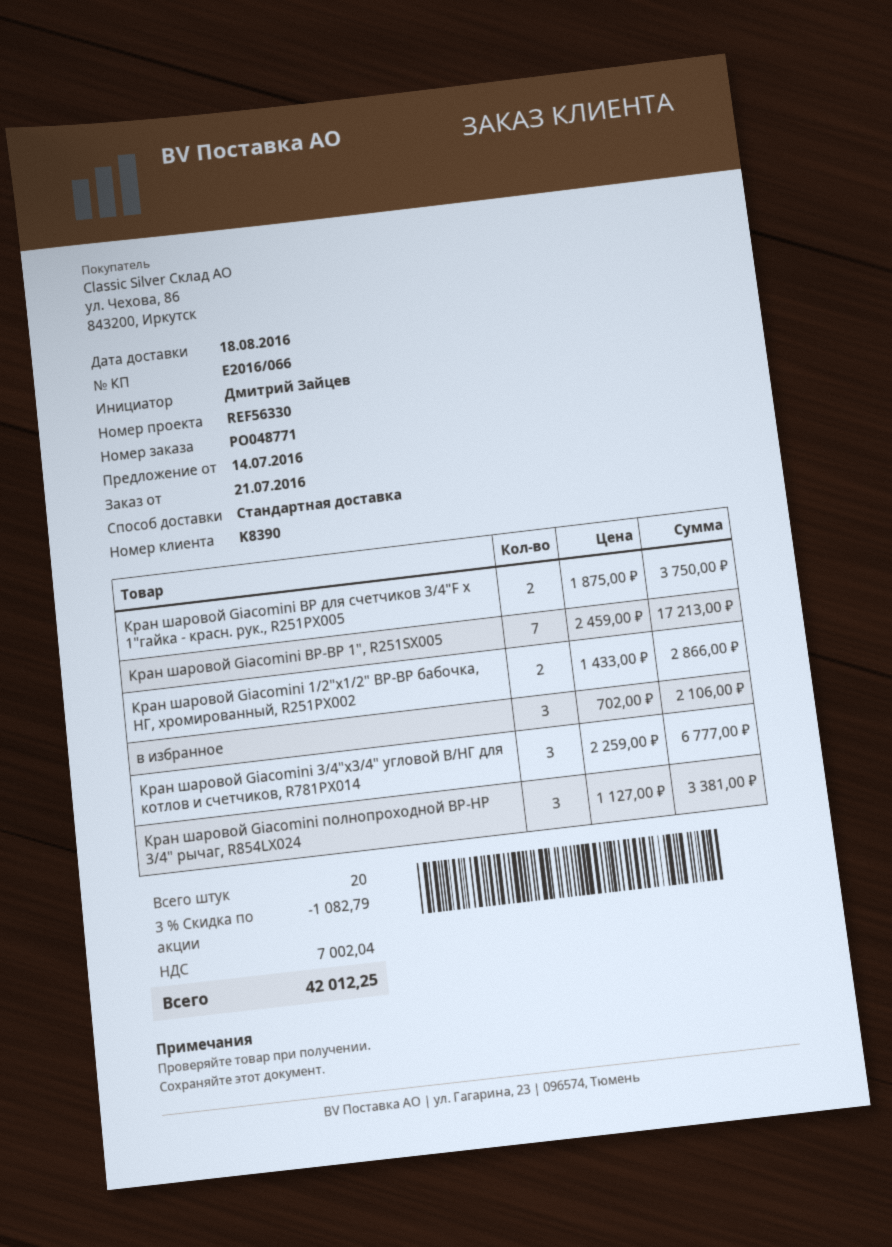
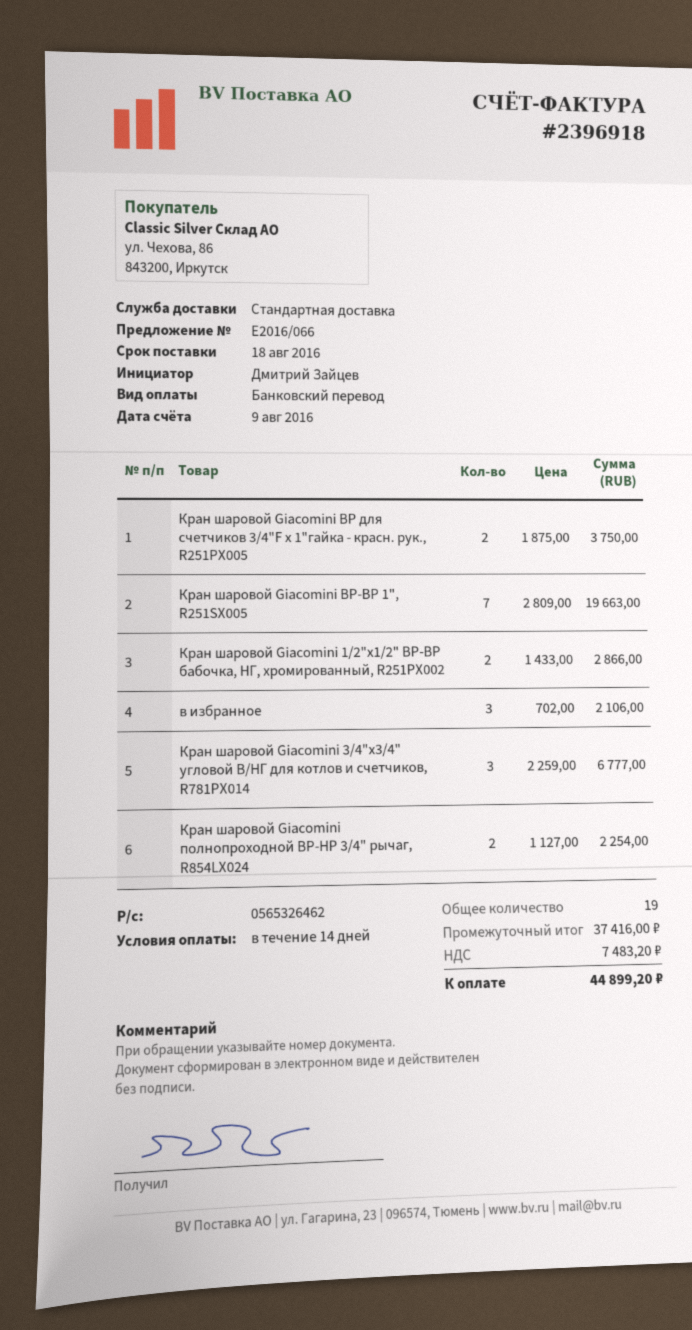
Кран шаровой Giacomini ВР-ВР 1", R251SX005: 7 x 2459.00 = 17213.00 -> 7 x 2809.00 = 19663.00
Кран шаровой Giacomini полнопроходной ВР-НР 3/4" рычаг, R854LX024: 3 x 1127.00 = 3381.00 -> 2 x 1127.00 = 2254.00
total quantity: 20 -> 19
discount: 3% = 1082.79 -> none
tax: 7002.04 -> 7483.20
total: 42012.25 -> 44899.20

